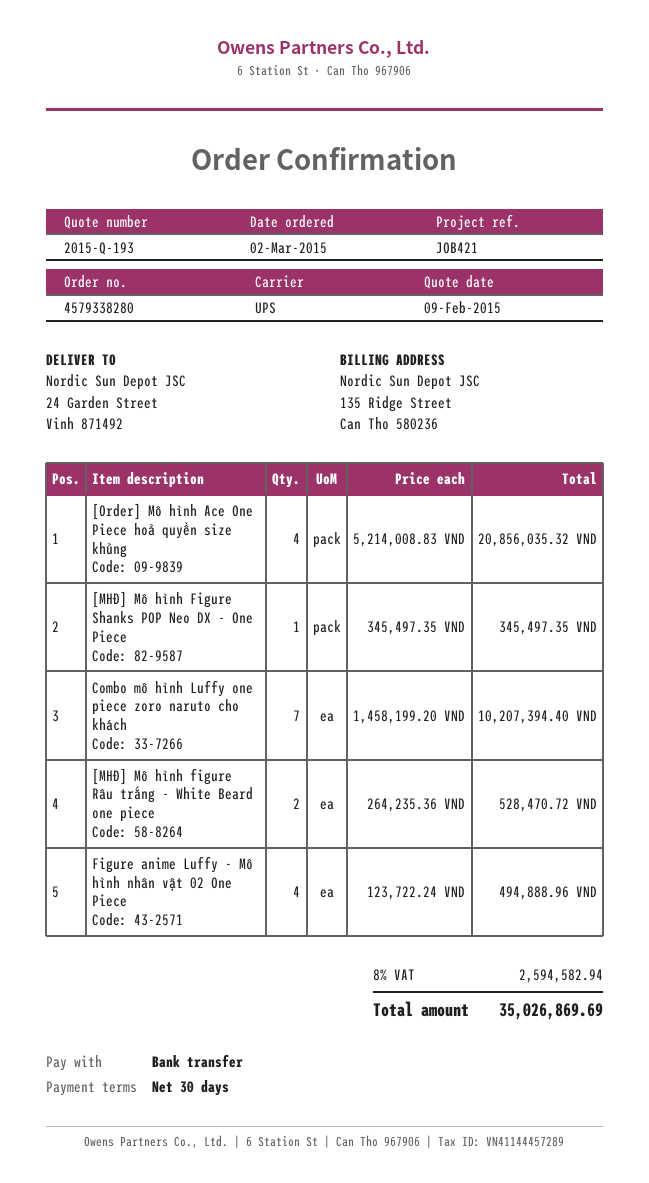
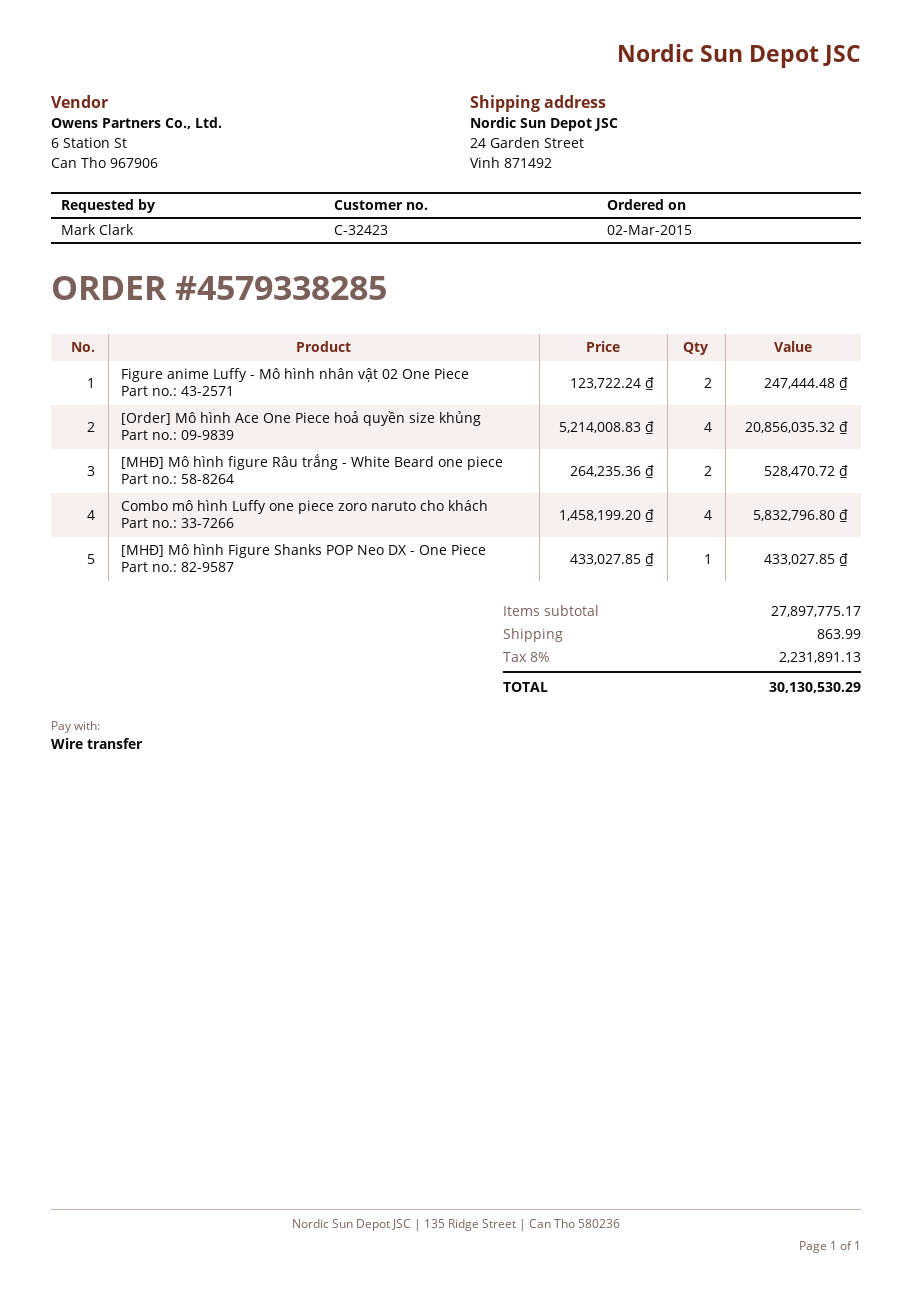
order number: 4579338280 -> 4579338285
[MHĐ] Mô hình Figure Shanks POP Neo DX - One Piece: 1 x 345497.35 = 345497.35 -> 1 x 433027.85 = 433027.85
Combo mô hình Luffy one piece zoro naruto cho khách: 7 x 1458199.20 = 10207394.40 -> 4 x 1458199.20 = 5832796.80
Figure anime Luffy - Mô hình nhân vật 02 One Piece: 4 x 123722.24 = 494888.96 -> 2 x 123722.24 = 247444.48
shipping: none -> 863.99
tax: 8% = 2594582.94 -> 8% = 2231891.13
total: 35026869.69 -> 30130530.29

